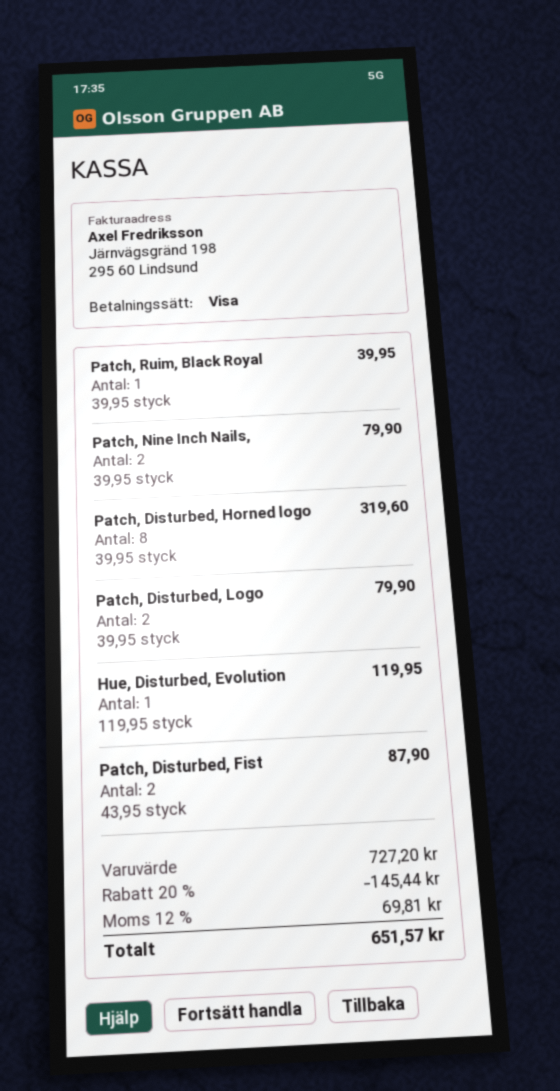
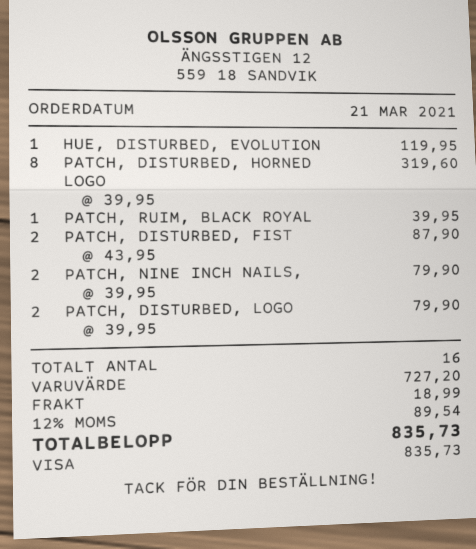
discount: 20% = 145.44 -> none
shipping: none -> 18.99
tax: 12% = 69.81 -> 12% = 89.54
total: 651.57 -> 835.73

